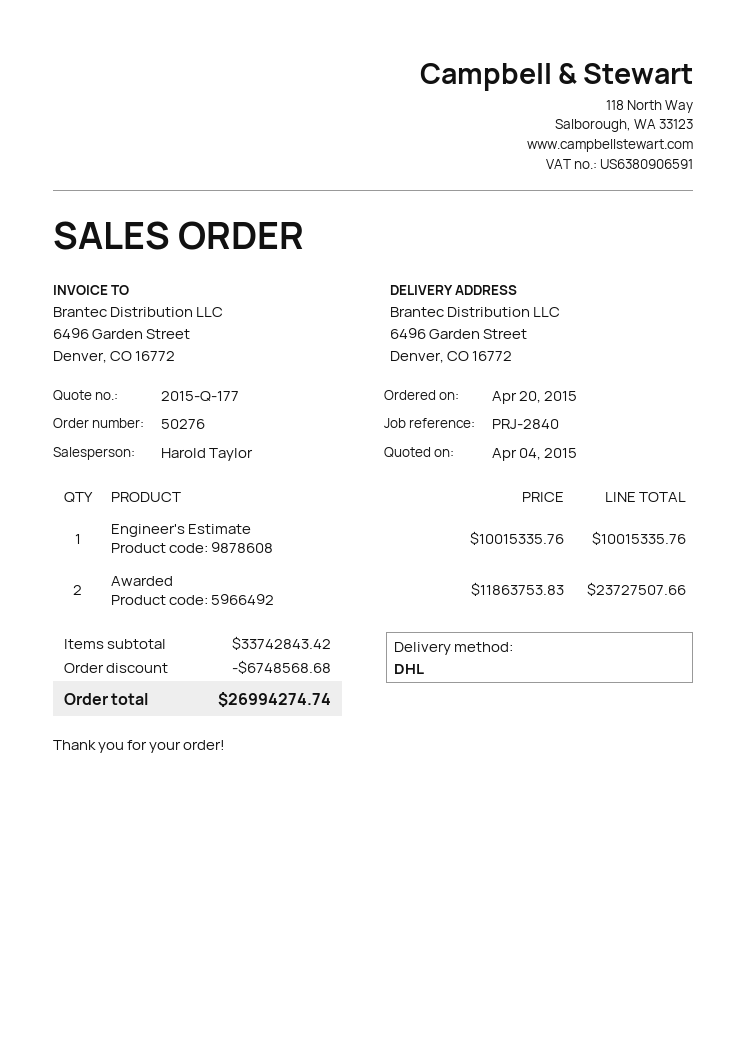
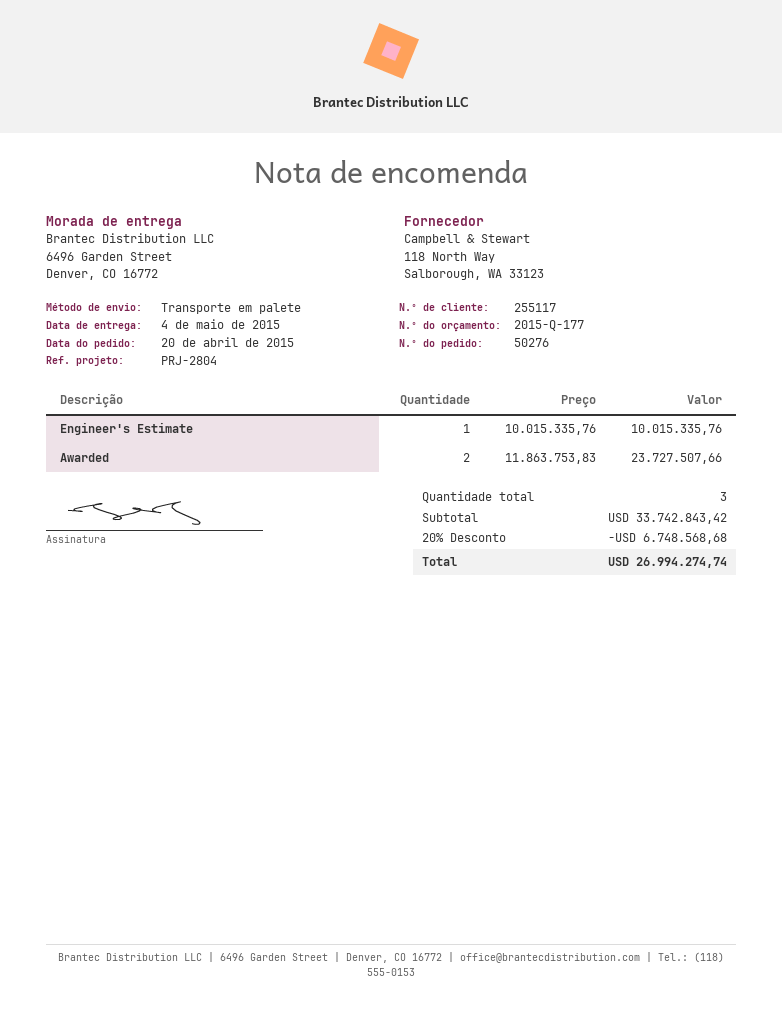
reference: PRJ-2840 -> PRJ-2804
shipping method: DHL -> pallet freight

